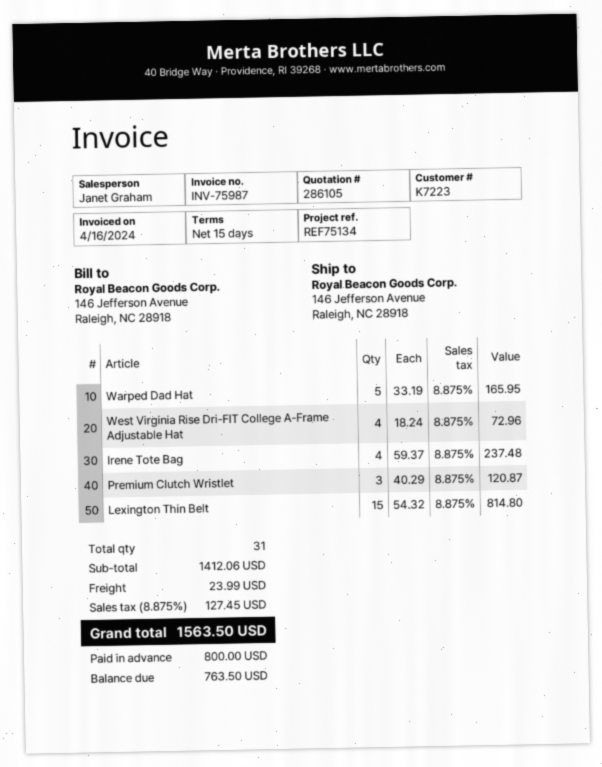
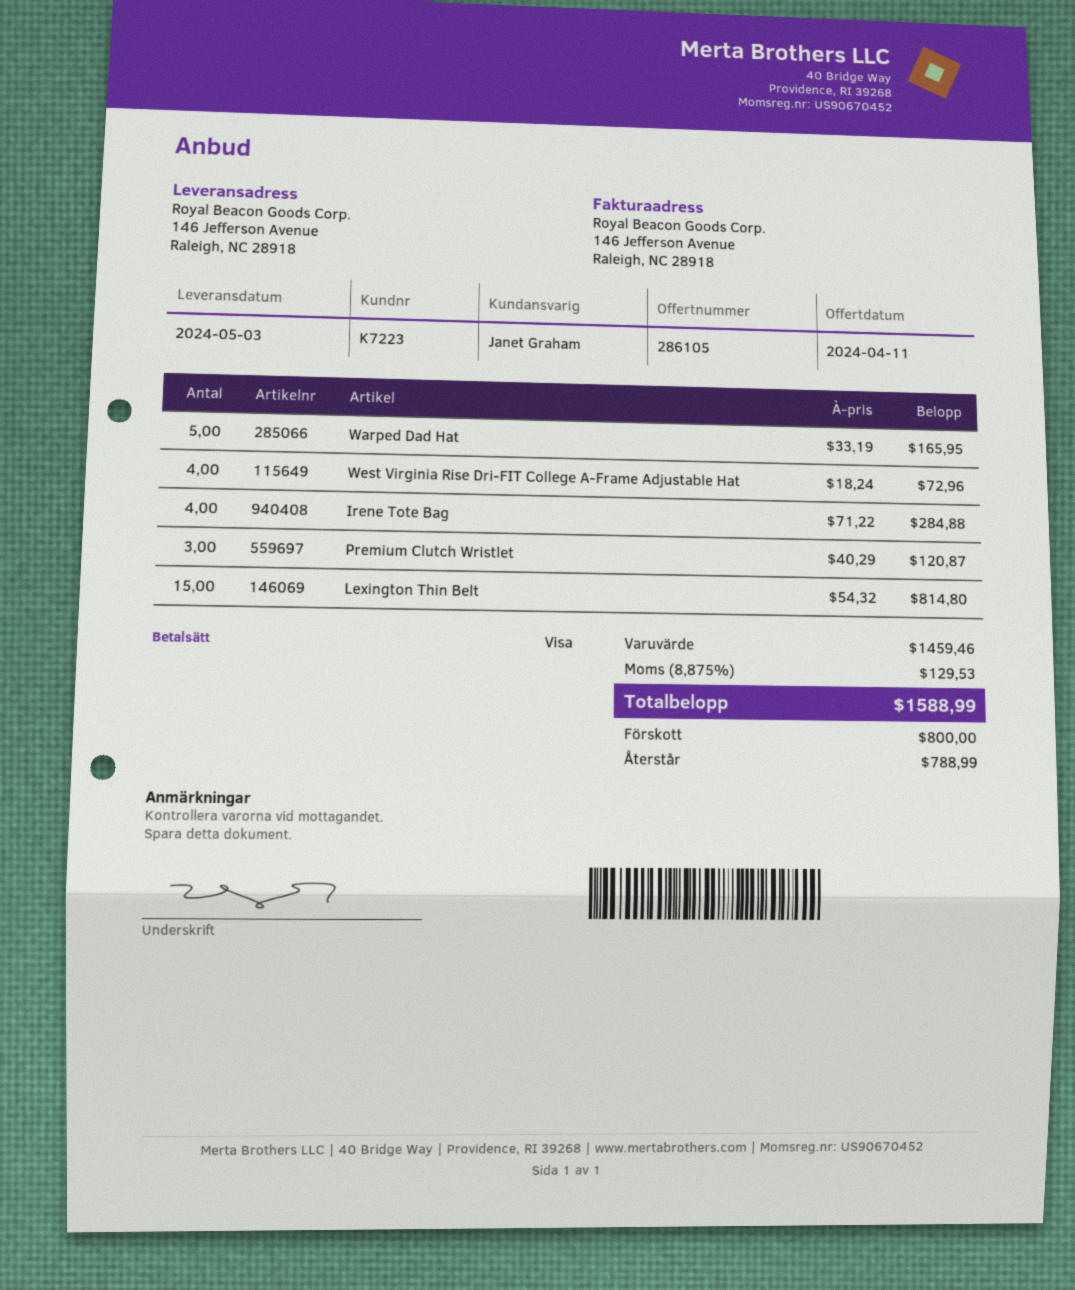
Irene Tote Bag: 4 x 59.37 = 237.48 -> 4 x 71.22 = 284.88
subtotal: 1412.06 -> 1459.46
shipping: 23.99 -> none
tax: 8.875% = 127.45 -> 8.875% = 129.53
total: 1563.50 -> 1588.99
balance: 763.50 -> 788.99

